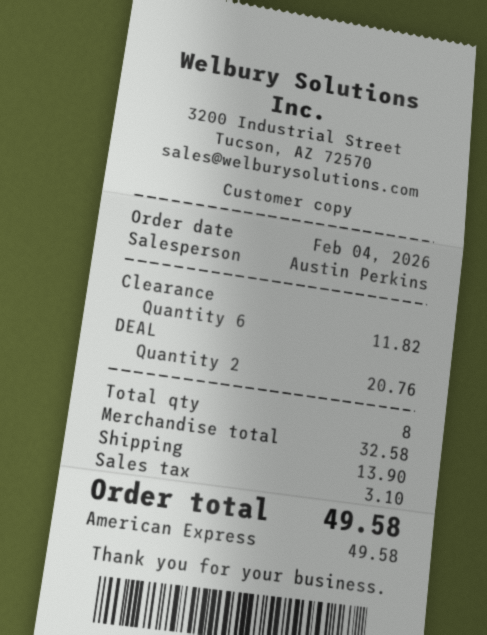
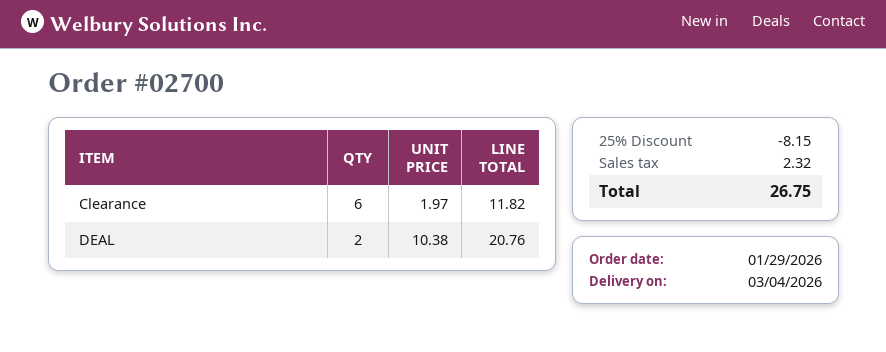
order date: 2026-02-04 -> 2026-01-29
discount: none -> 25% = 8.15
shipping: 13.90 -> none
tax: 3.10 -> 2.32
total: 49.58 -> 26.75

